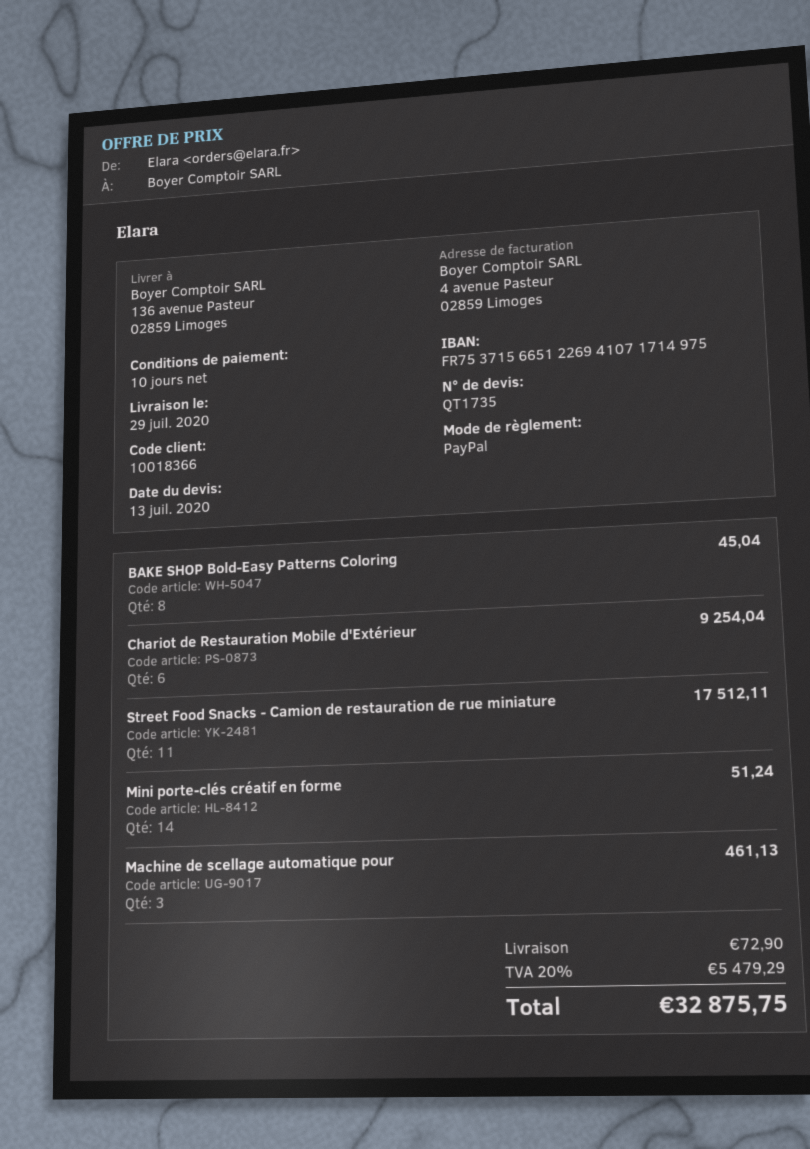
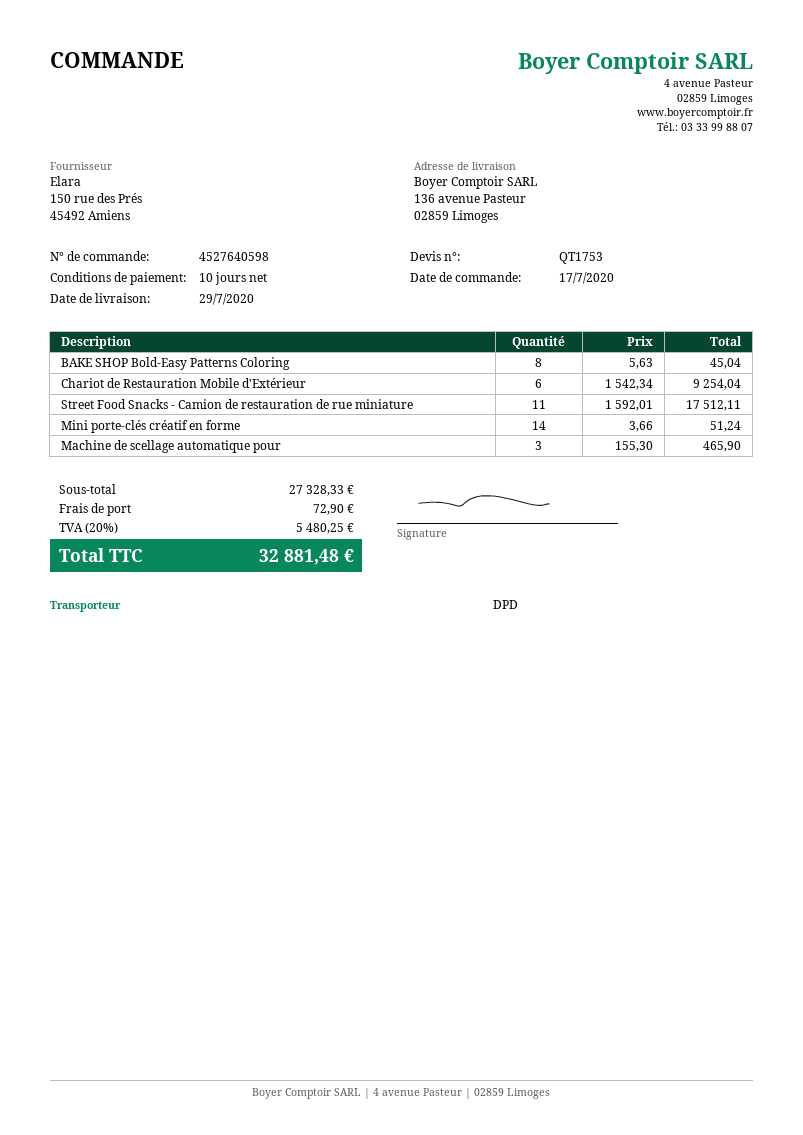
quote number: QT1735 -> QT1753
Machine de scellage automatique pour: 3 for 461.13 -> 3 for 465.90
tax: 20% = 5479.29 -> 20% = 5480.25
total: 32875.75 -> 32881.48

